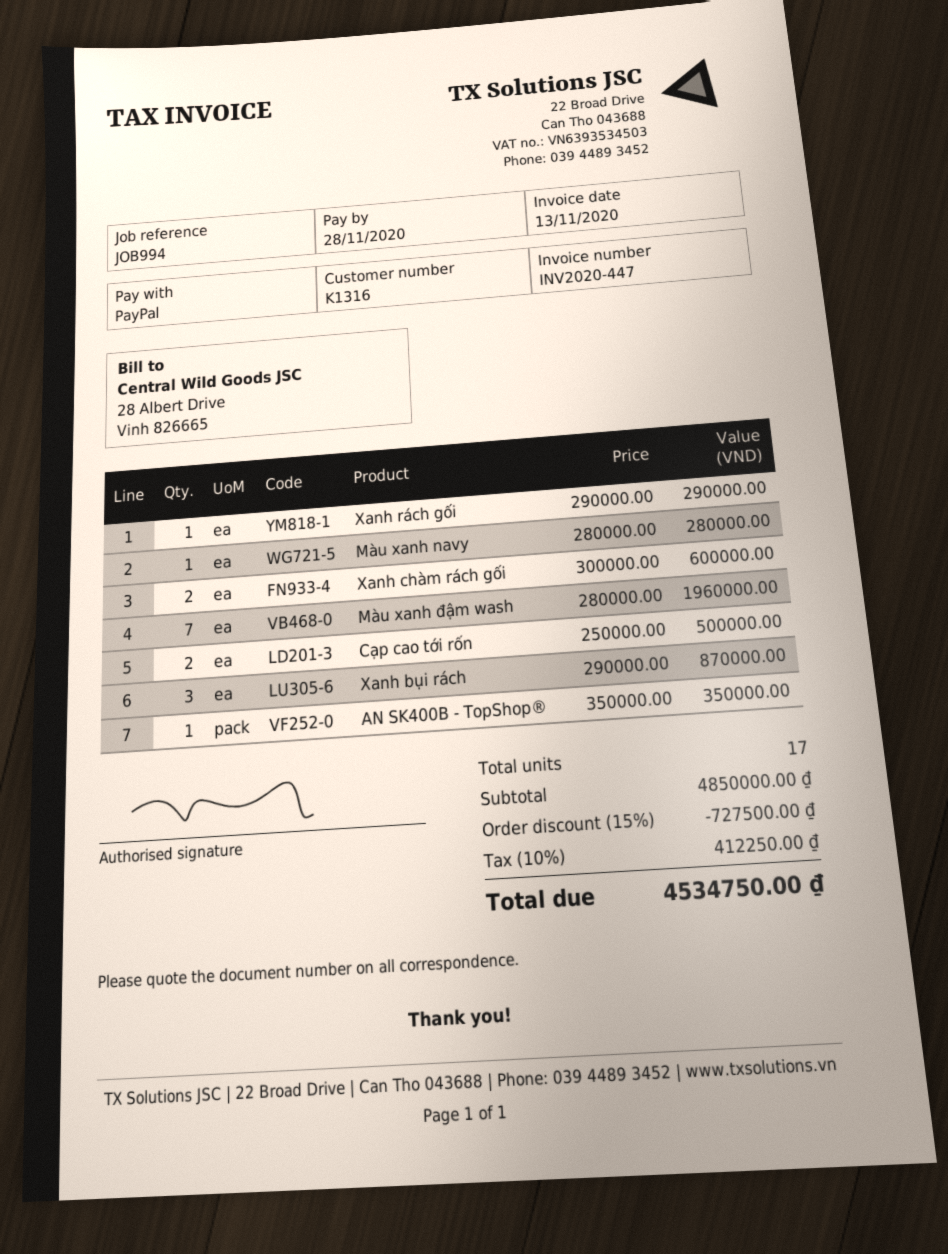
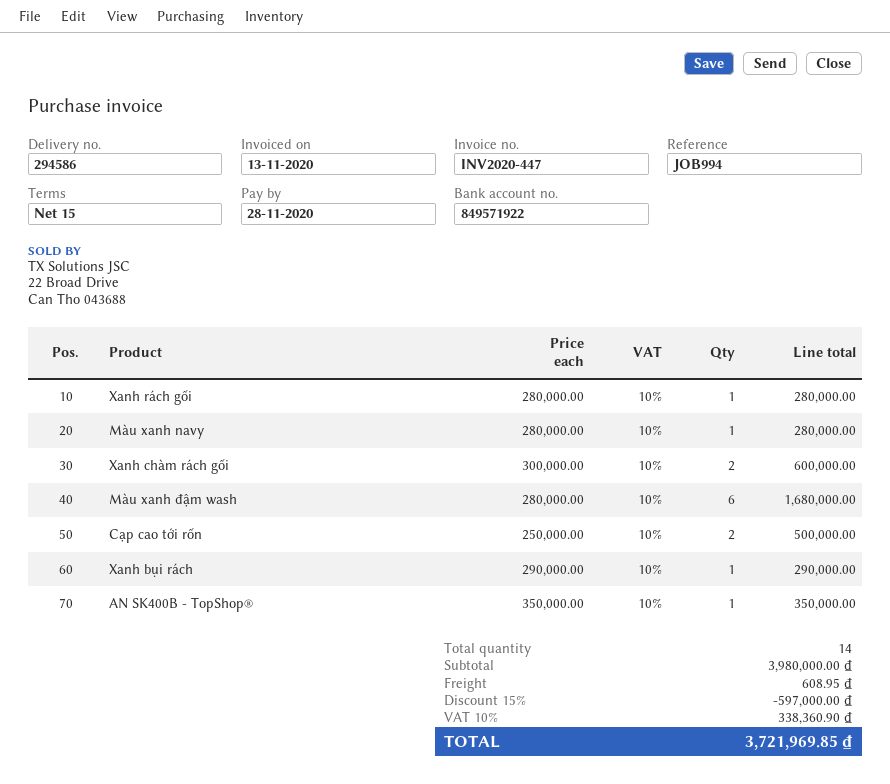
Xanh rách gối: 1 x 290000.00 = 290000.00 -> 1 x 280000.00 = 280000.00
Màu xanh đậm wash: 7 x 280000.00 = 1960000.00 -> 6 x 280000.00 = 1680000.00
Xanh bụi rách: 3 x 290000.00 = 870000.00 -> 1 x 290000.00 = 290000.00
total quantity: 17 -> 14
subtotal: 4850000.00 -> 3980000.00
discount: 15% = 727500.00 -> 15% = 597000.00
shipping: none -> 608.95
tax: 10% = 412250.00 -> 10% = 338360.90
total: 4534750.00 -> 3721969.85

